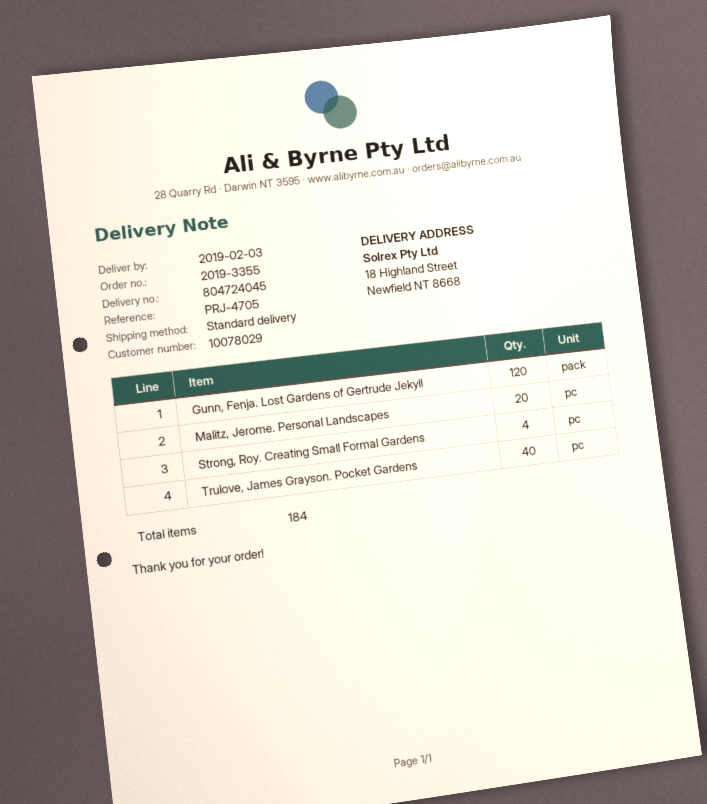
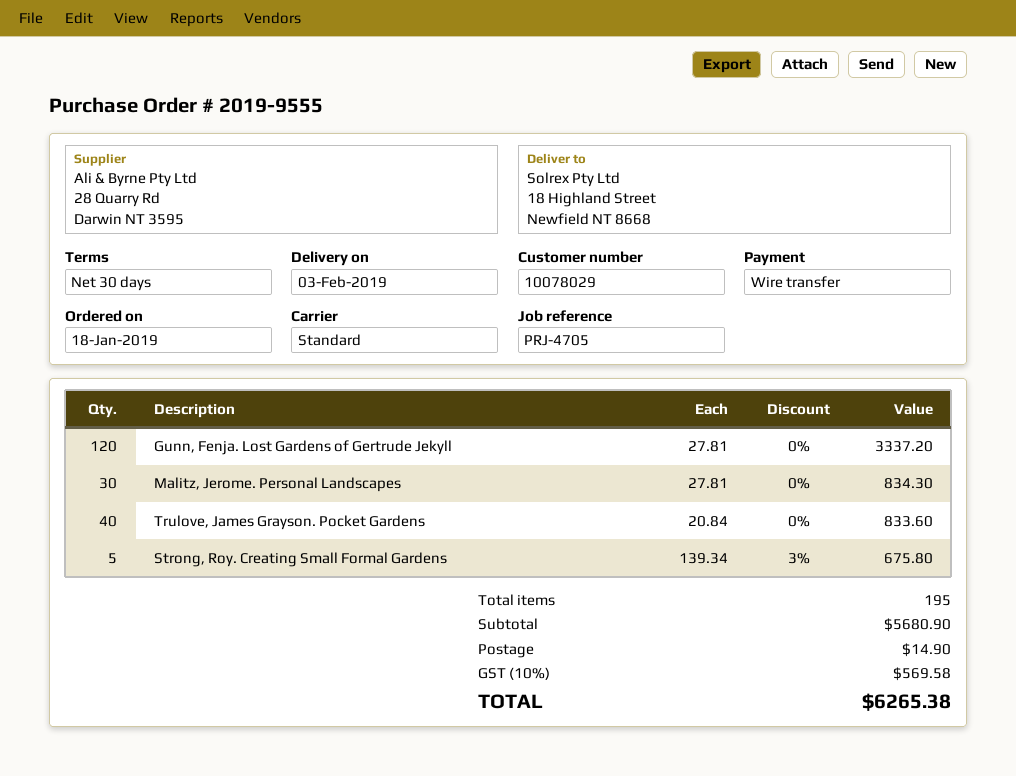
order number: 2019-3355 -> 2019-9555
Malitz, Jerome. Personal Landscapes: 20 -> 30
Strong, Roy. Creating Small Formal Gardens: 4 -> 5
total quantity: 184 -> 195

